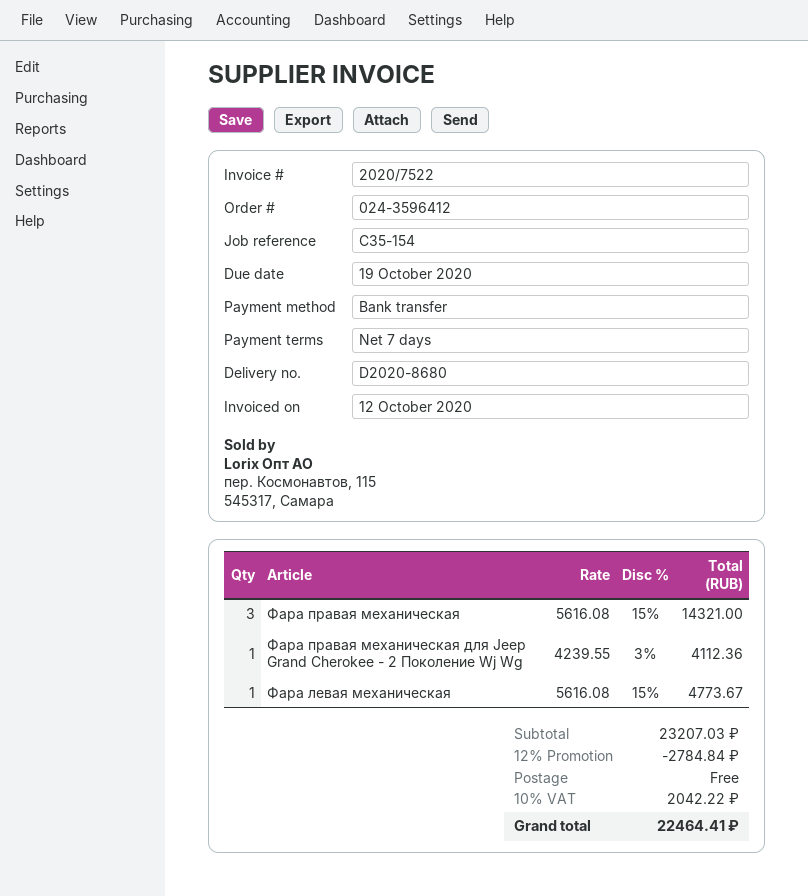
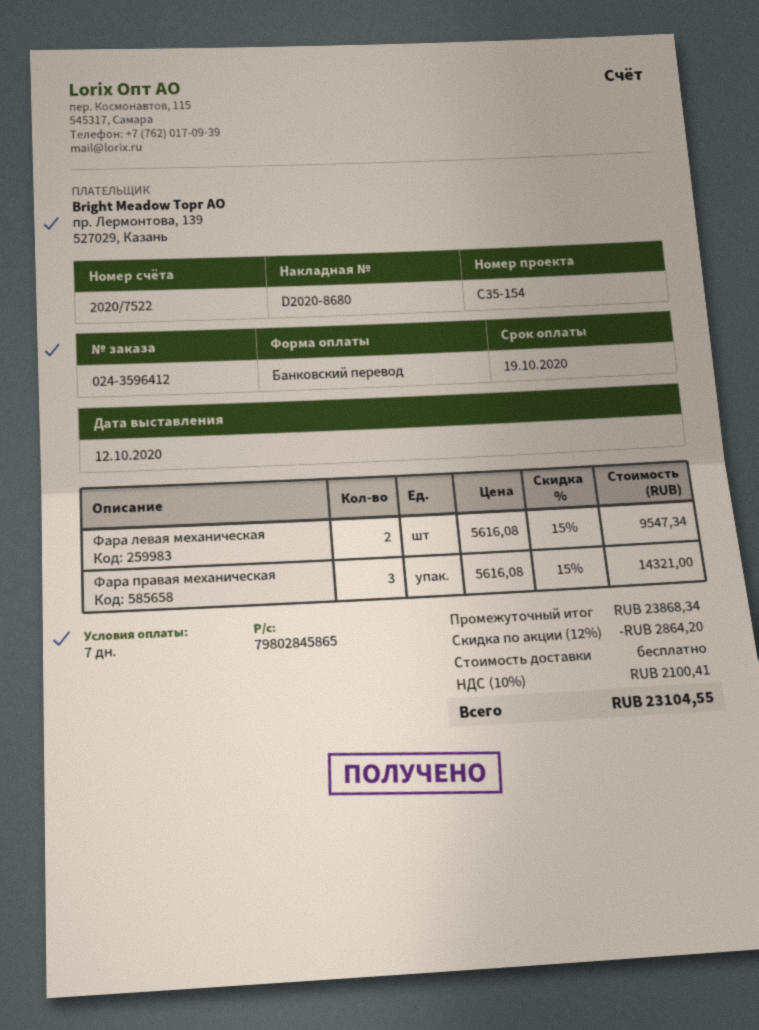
Фара правая механическая для Jeep Grand Cherokee - 2 Поколение Wj Wg: 1 x 4239.55 - 3% = 4112.36 -> none
Фара левая механическая: 1 x 5616.08 - 15% = 4773.67 -> 2 x 5616.08 - 15% = 9547.34
subtotal: 23207.03 -> 23868.34
discount: 12% = 2784.84 -> 12% = 2864.20
tax: 10% = 2042.22 -> 10% = 2100.41
total: 22464.41 -> 23104.55

